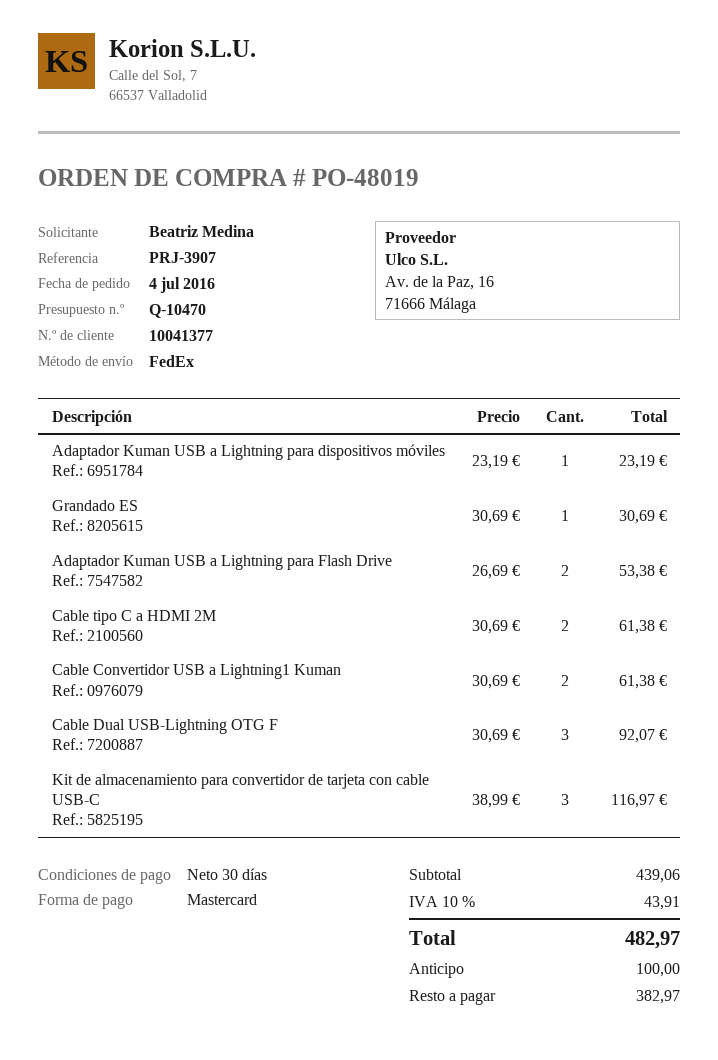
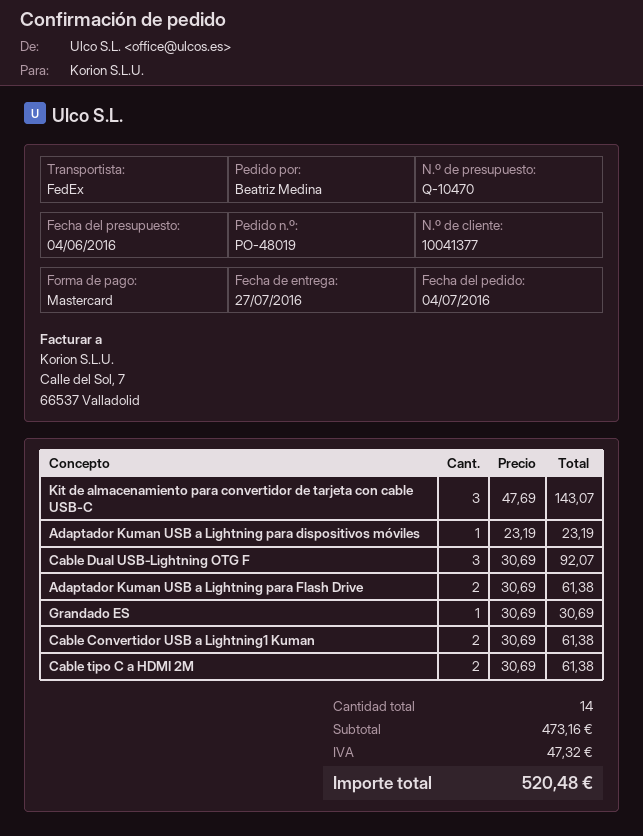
Adaptador Kuman USB a Lightning para Flash Drive: 2 x 26.69 = 53.38 -> 2 x 30.69 = 61.38
Kit de almacenamiento para convertidor de tarjeta con cable USB-C: 3 x 38.99 = 116.97 -> 3 x 47.69 = 143.07
subtotal: 439.06 -> 473.16
tax: 43.91 -> 47.32
total: 482.97 -> 520.48

